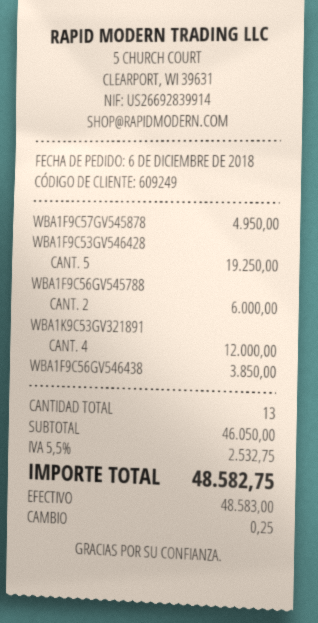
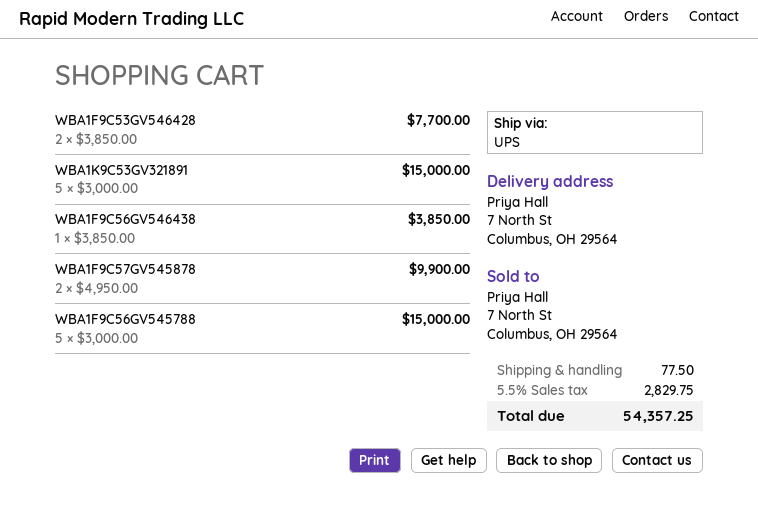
WBA1F9C57GV545878: 1 for 4950.00 -> 2 for 9900.00
WBA1F9C53GV546428: 5 for 19250.00 -> 2 for 7700.00
WBA1F9C56GV545788: 2 for 6000.00 -> 5 for 15000.00
WBA1K9C53GV321891: 4 for 12000.00 -> 5 for 15000.00
shipping: none -> 77.50
tax: 5.5% = 2532.75 -> 5.5% = 2829.75
total: 48582.75 -> 54357.25

